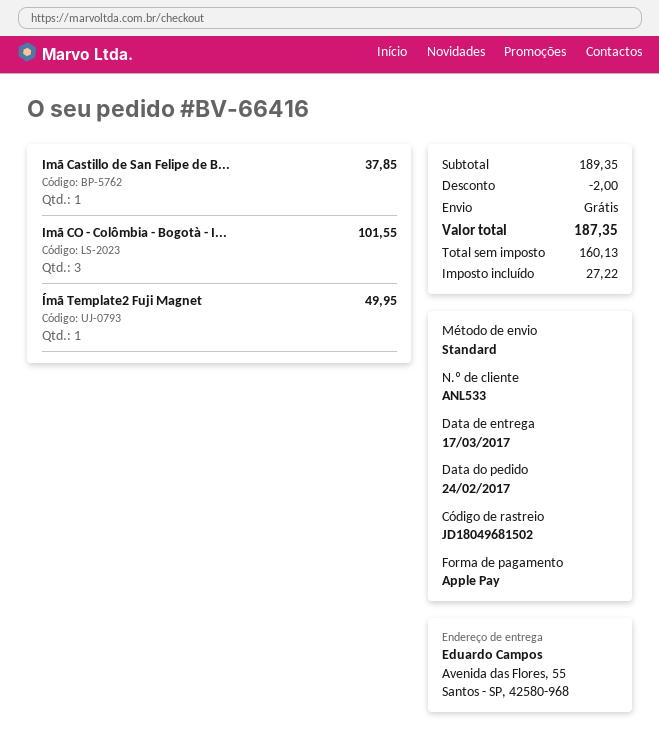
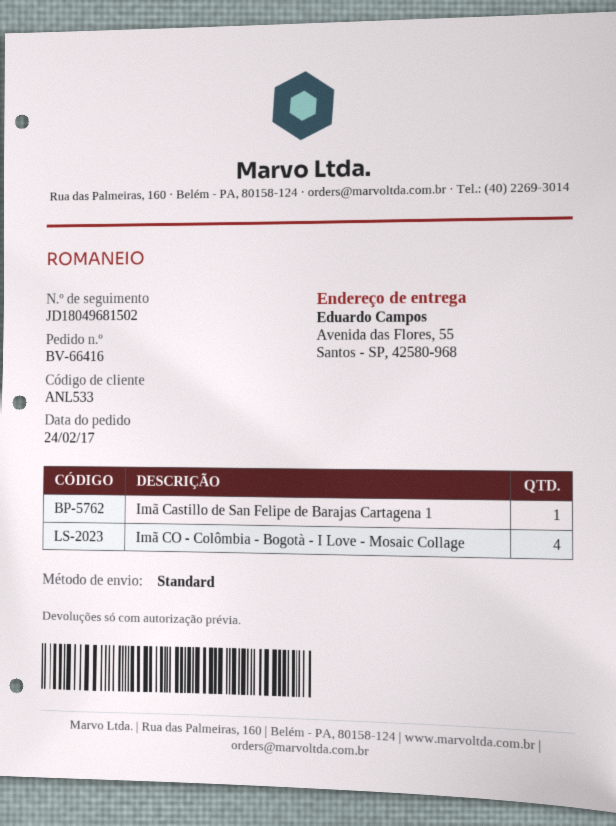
Imã CO - Colômbia - Bogotà - I...: 3 -> 4
Ímã Template2 Fuji Magnet: 1 -> none

